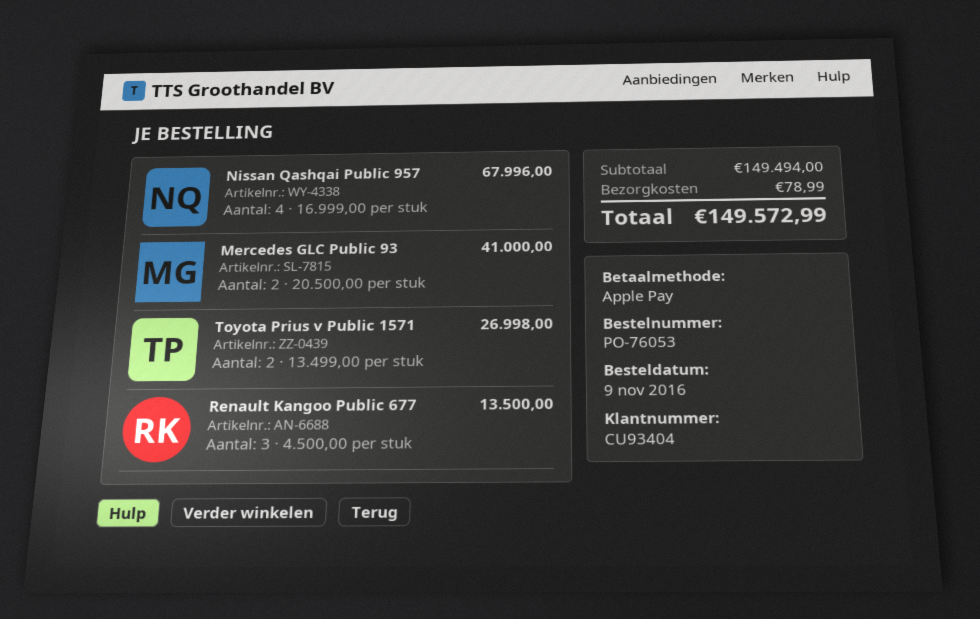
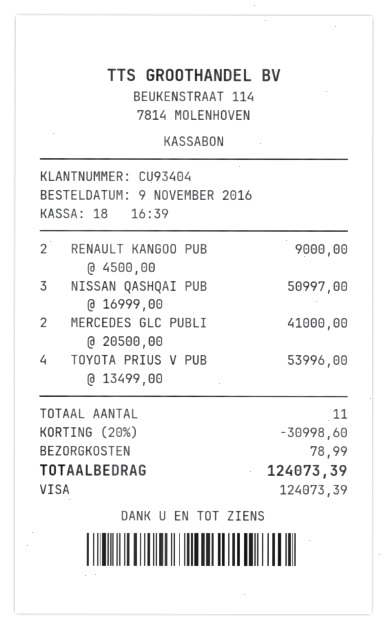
payment method: Apple Pay -> Visa
Nissan Qashqai Public 957: 4 x 16999.00 = 67996.00 -> 3 x 16999.00 = 50997.00
Toyota Prius v Public 1571: 2 x 13499.00 = 26998.00 -> 4 x 13499.00 = 53996.00
Renault Kangoo Public 677: 3 x 4500.00 = 13500.00 -> 2 x 4500.00 = 9000.00
discount: none -> 20% = 30998.60
total: 149572.99 -> 124073.39

